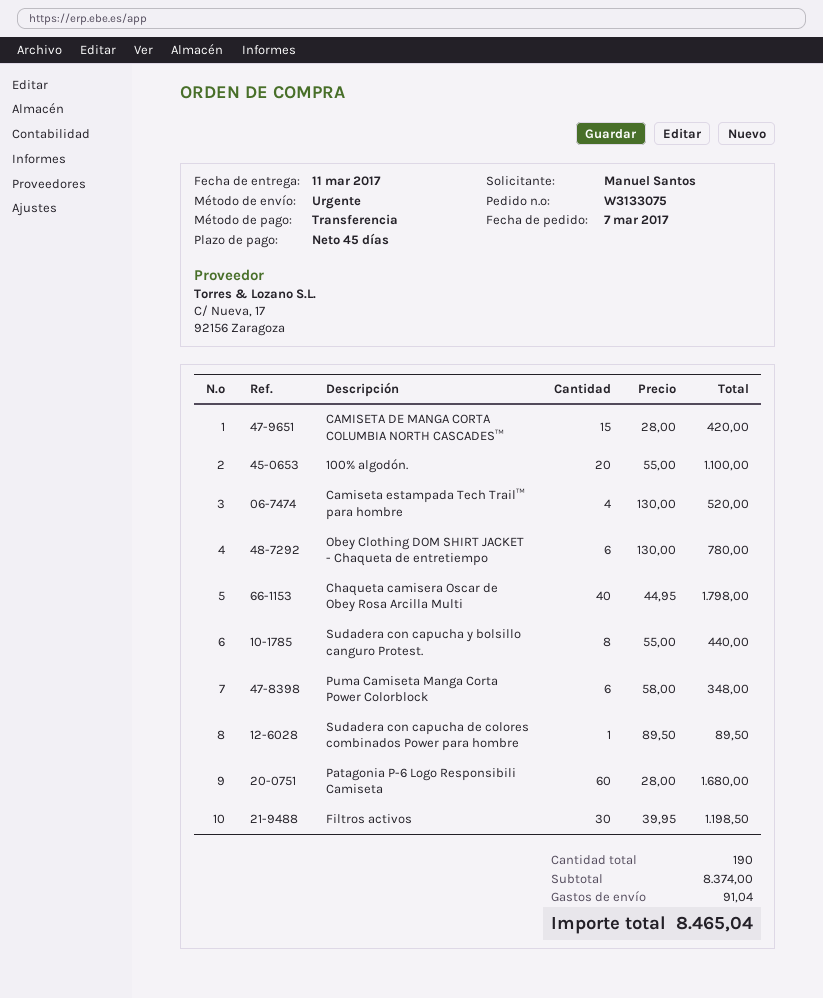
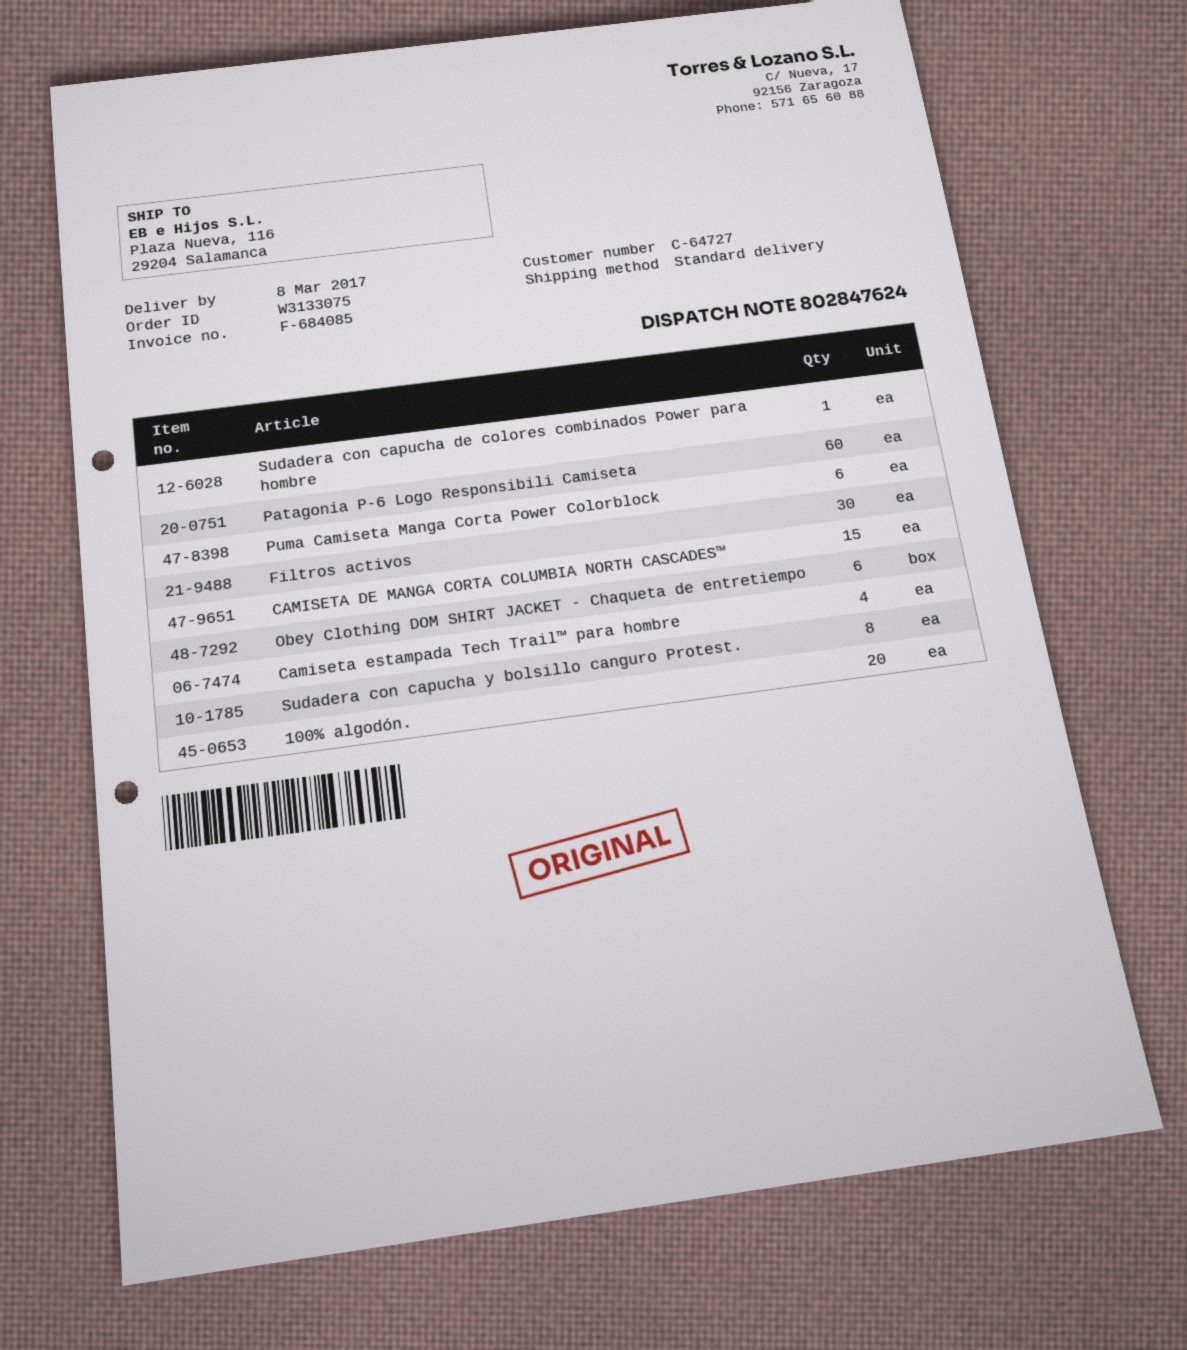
delivery date: 2017-03-11 -> 2017-03-08
shipping method: express -> standard
Chaqueta camisera Oscar de Obey Rosa Arcilla Multi: 40 -> none

